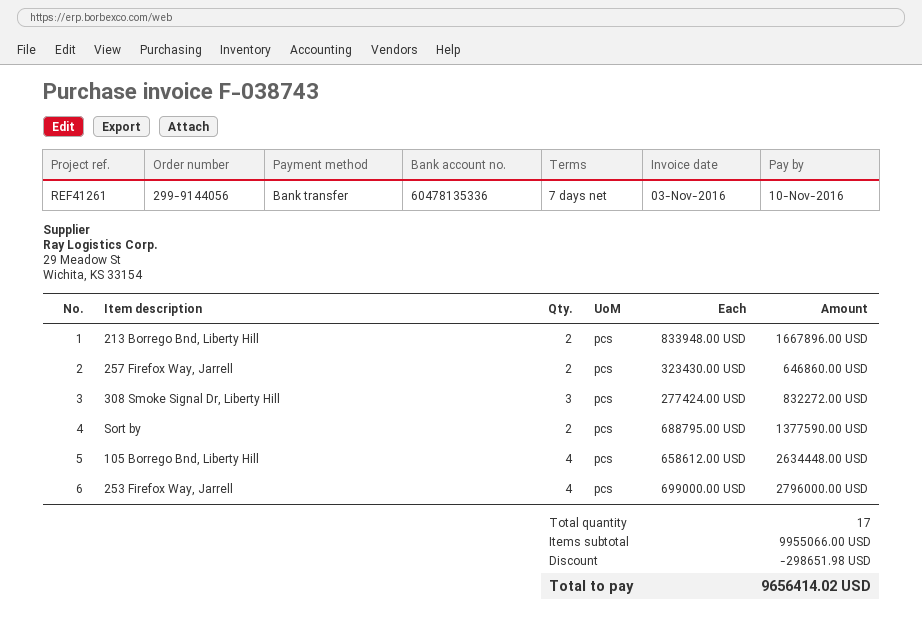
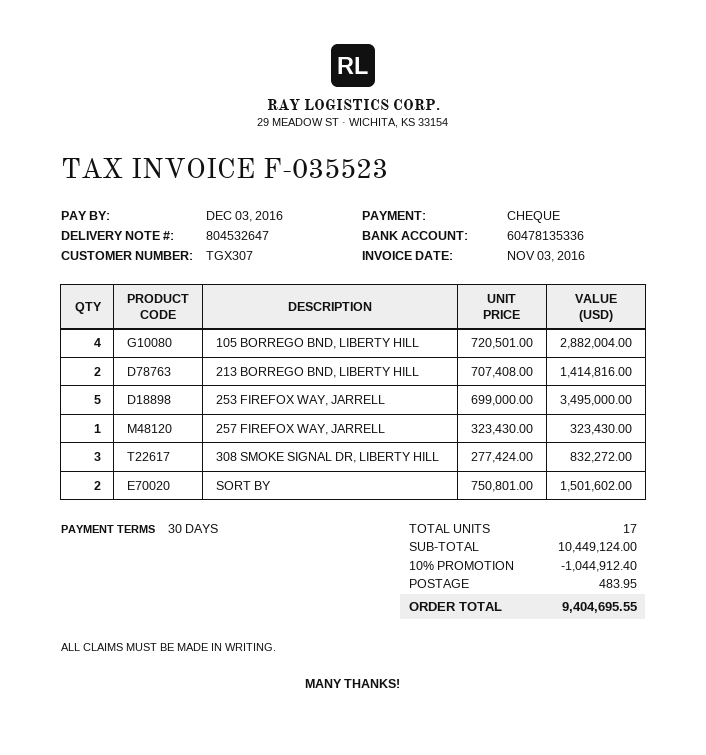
invoice number: F-038743 -> F-035523
payment terms: 7 days -> 30 days
due date: 2016-11-10 -> 2016-12-03
payment method: bank transfer -> cheque
213 Borrego Bnd, Liberty Hill: 2 x 833948.00 = 1667896.00 -> 2 x 707408.00 = 1414816.00
257 Firefox Way, Jarrell: 2 x 323430.00 = 646860.00 -> 1 x 323430.00 = 323430.00
Sort by: 2 x 688795.00 = 1377590.00 -> 2 x 750801.00 = 1501602.00
105 Borrego Bnd, Liberty Hill: 4 x 658612.00 = 2634448.00 -> 4 x 720501.00 = 2882004.00
253 Firefox Way, Jarrell: 4 x 699000.00 = 2796000.00 -> 5 x 699000.00 = 3495000.00
subtotal: 9955066.00 -> 10449124.00
discount: 298651.98 -> 1044912.40
shipping: none -> 483.95
total: 9656414.02 -> 9404695.55

